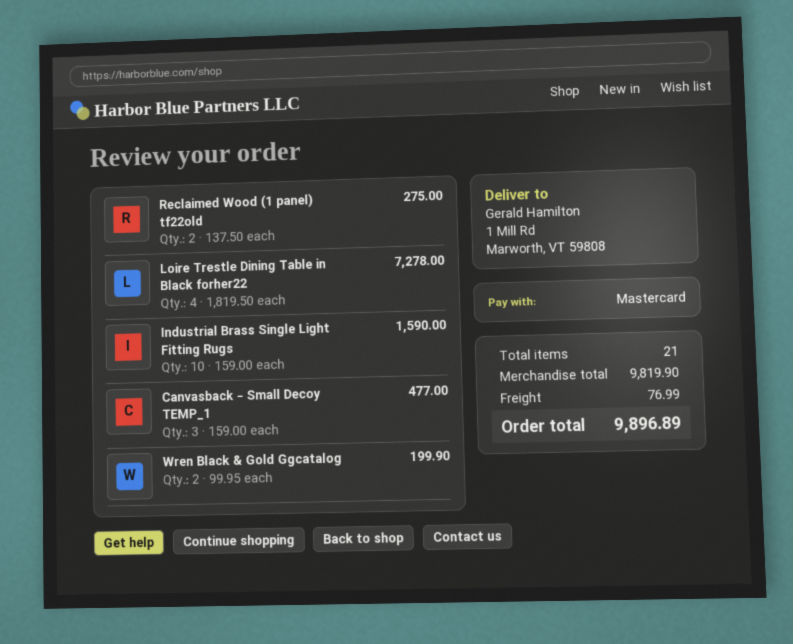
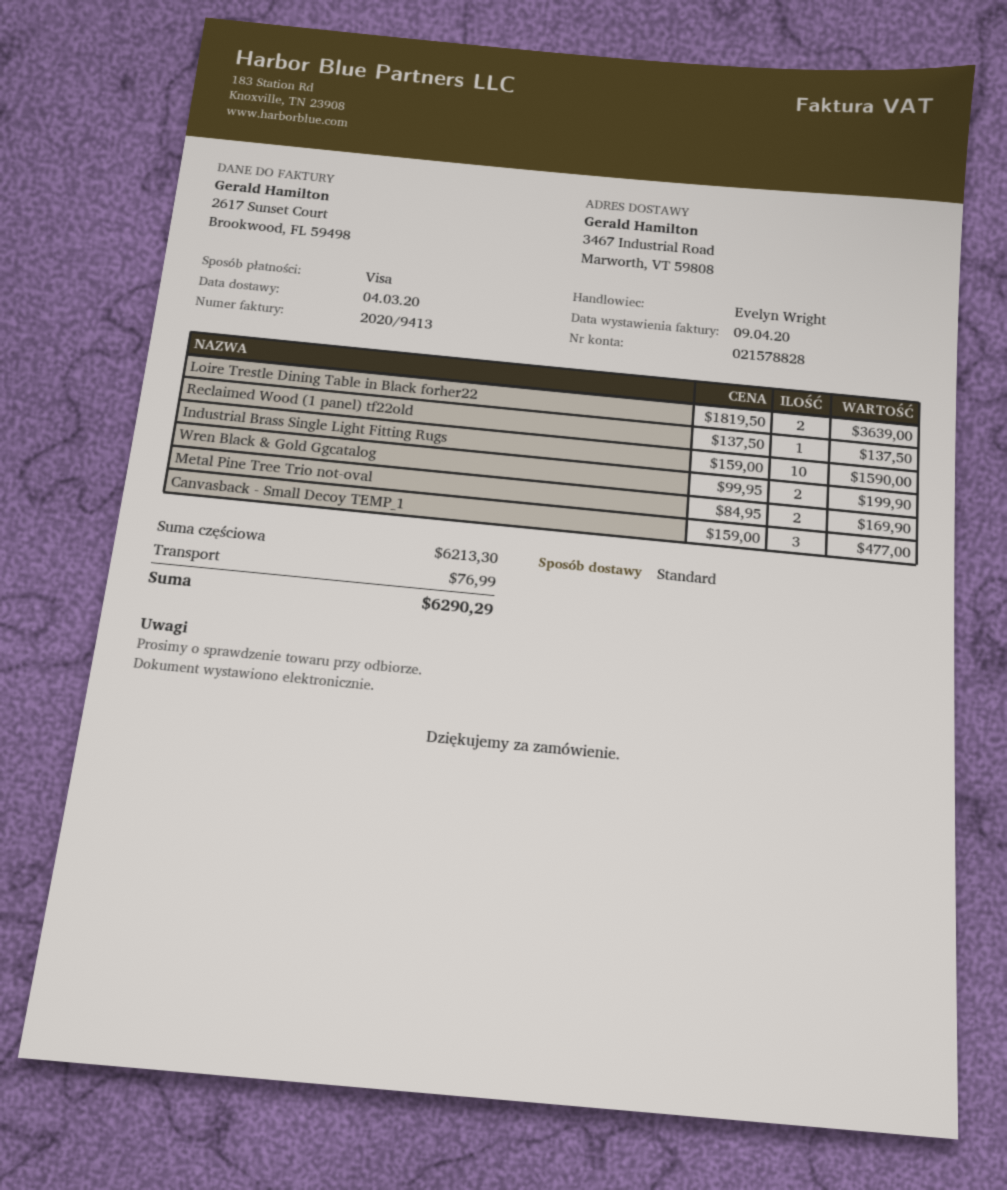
payment method: Mastercard -> Visa
ship to: 1 Mill Rd, Marworth, VT 59808 -> 3467 Industrial Road, Marworth, VT 59808
Reclaimed Wood (1 panel) tf22old: 2 x 137.50 = 275.00 -> 1 x 137.50 = 137.50
Loire Trestle Dining Table in Black forher22: 4 x 1819.50 = 7278.00 -> 2 x 1819.50 = 3639.00
Metal Pine Tree Trio not-oval: none -> 2 x 84.95 = 169.90
subtotal: 9819.90 -> 6213.30
total: 9896.89 -> 6290.29

